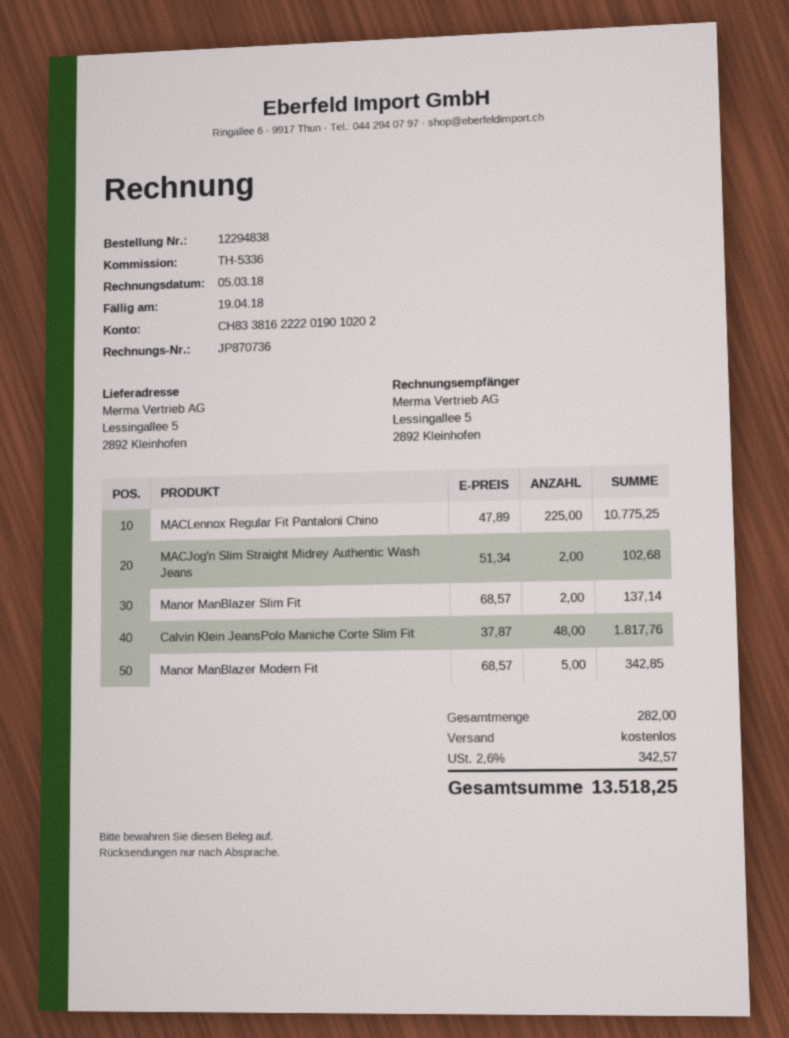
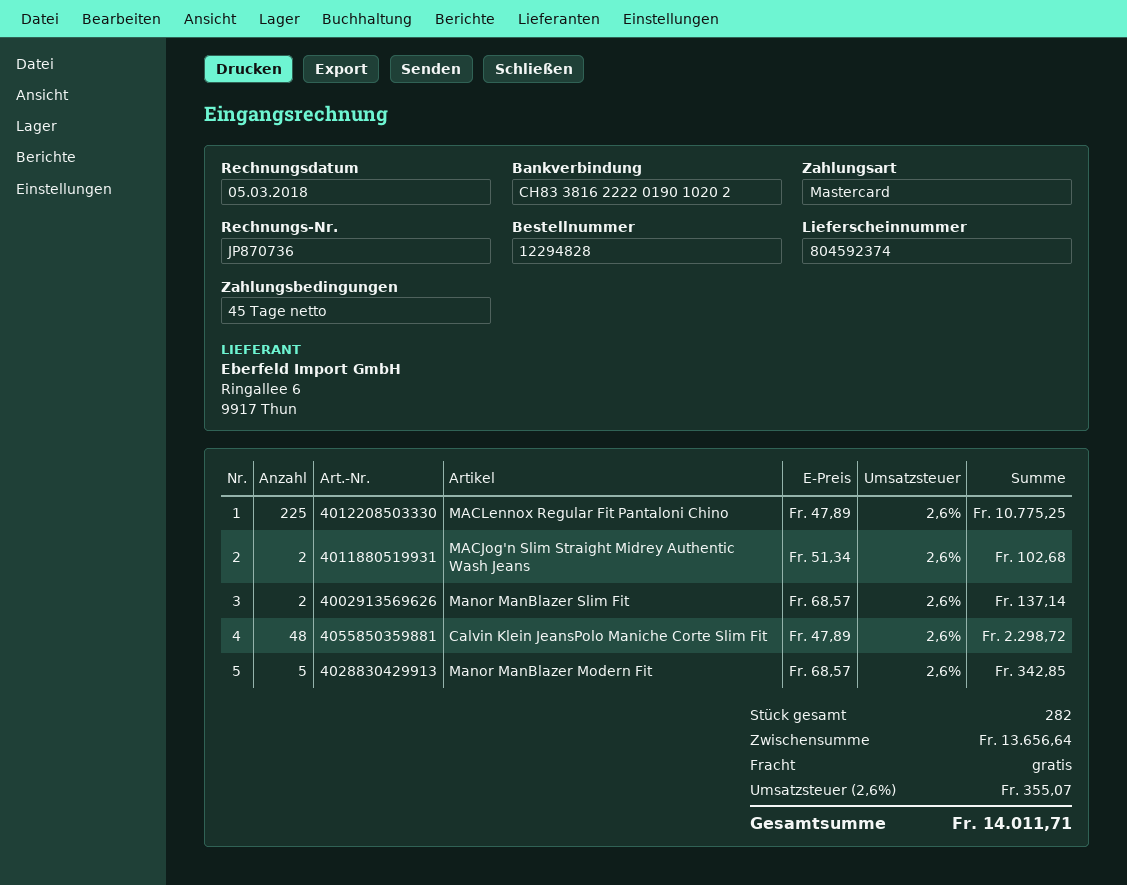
order number: 12294838 -> 12294828
Calvin Klein JeansPolo Maniche Corte Slim Fit: 48 x 37.87 = 1817.76 -> 48 x 47.89 = 2298.72
tax: 2.6% = 342.57 -> 2.6% = 355.07
total: 13518.25 -> 14011.71

